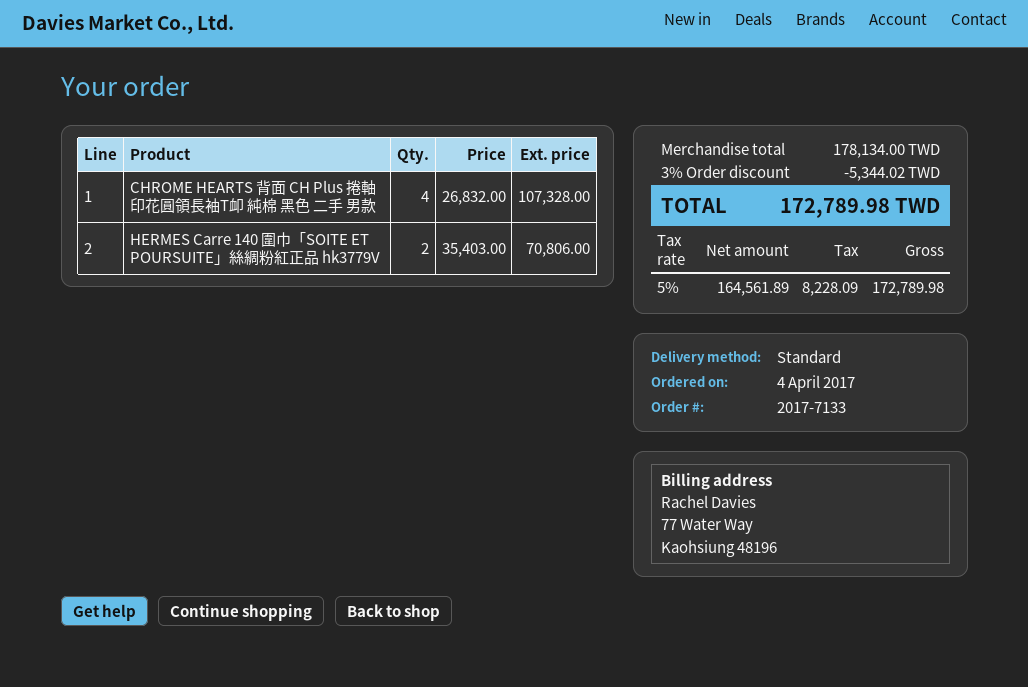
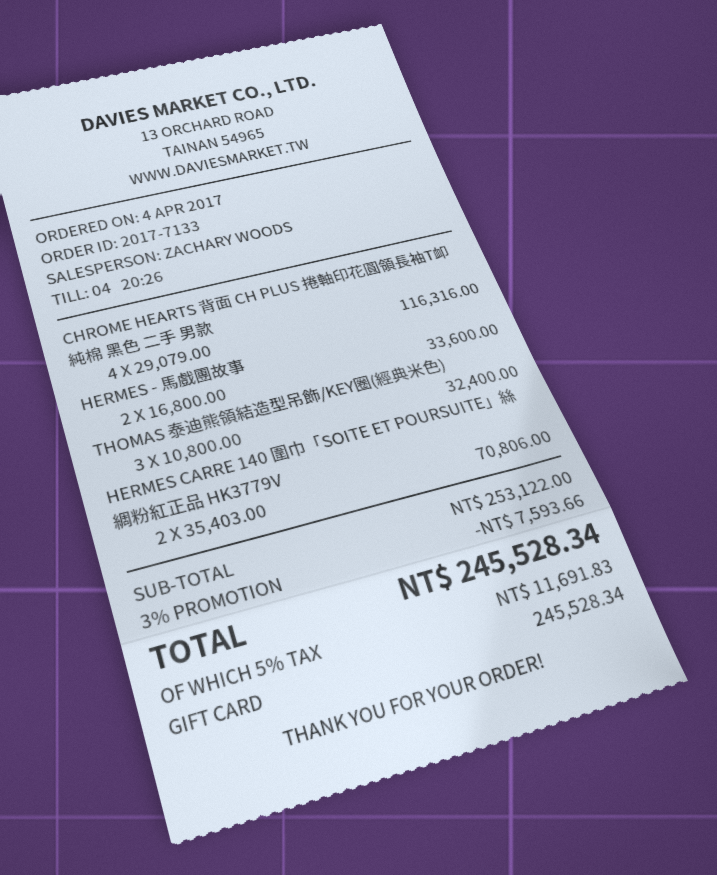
CHROME HEARTS 背面 CH Plus 捲軸印花圓領長袖T卹 純棉 黑色 二手 男款: 4 x 26832.00 = 107328.00 -> 4 x 29079.00 = 116316.00
HERMES - 馬戲團故事: none -> 2 x 16800.00 = 33600.00
THOMAS 泰迪熊領結造型吊飾/KEY圈(經典米色): none -> 3 x 10800.00 = 32400.00
subtotal: 178134.00 -> 253122.00
discount: 3% = 5344.02 -> 3% = 7593.66
tax: 5% = 8228.09 -> 5% = 11691.83
total: 172789.98 -> 245528.34

